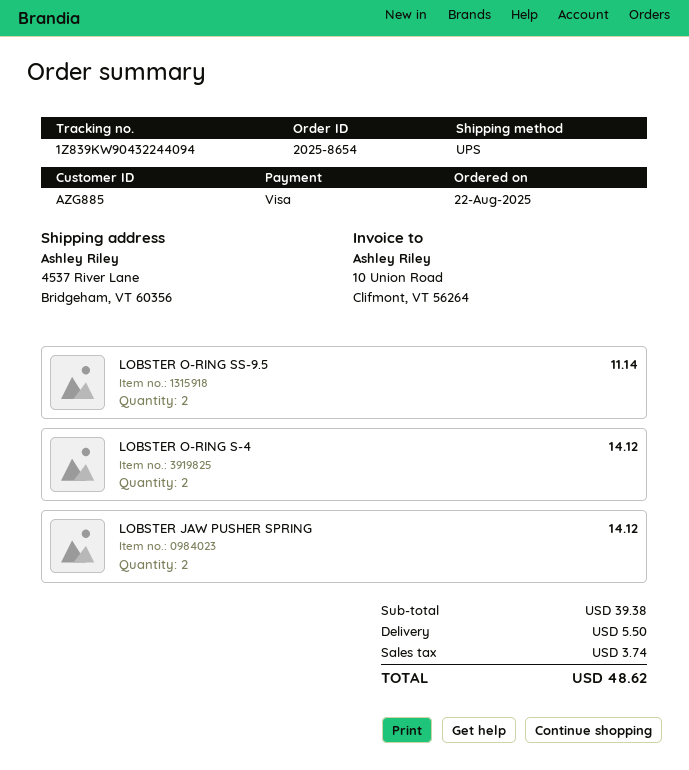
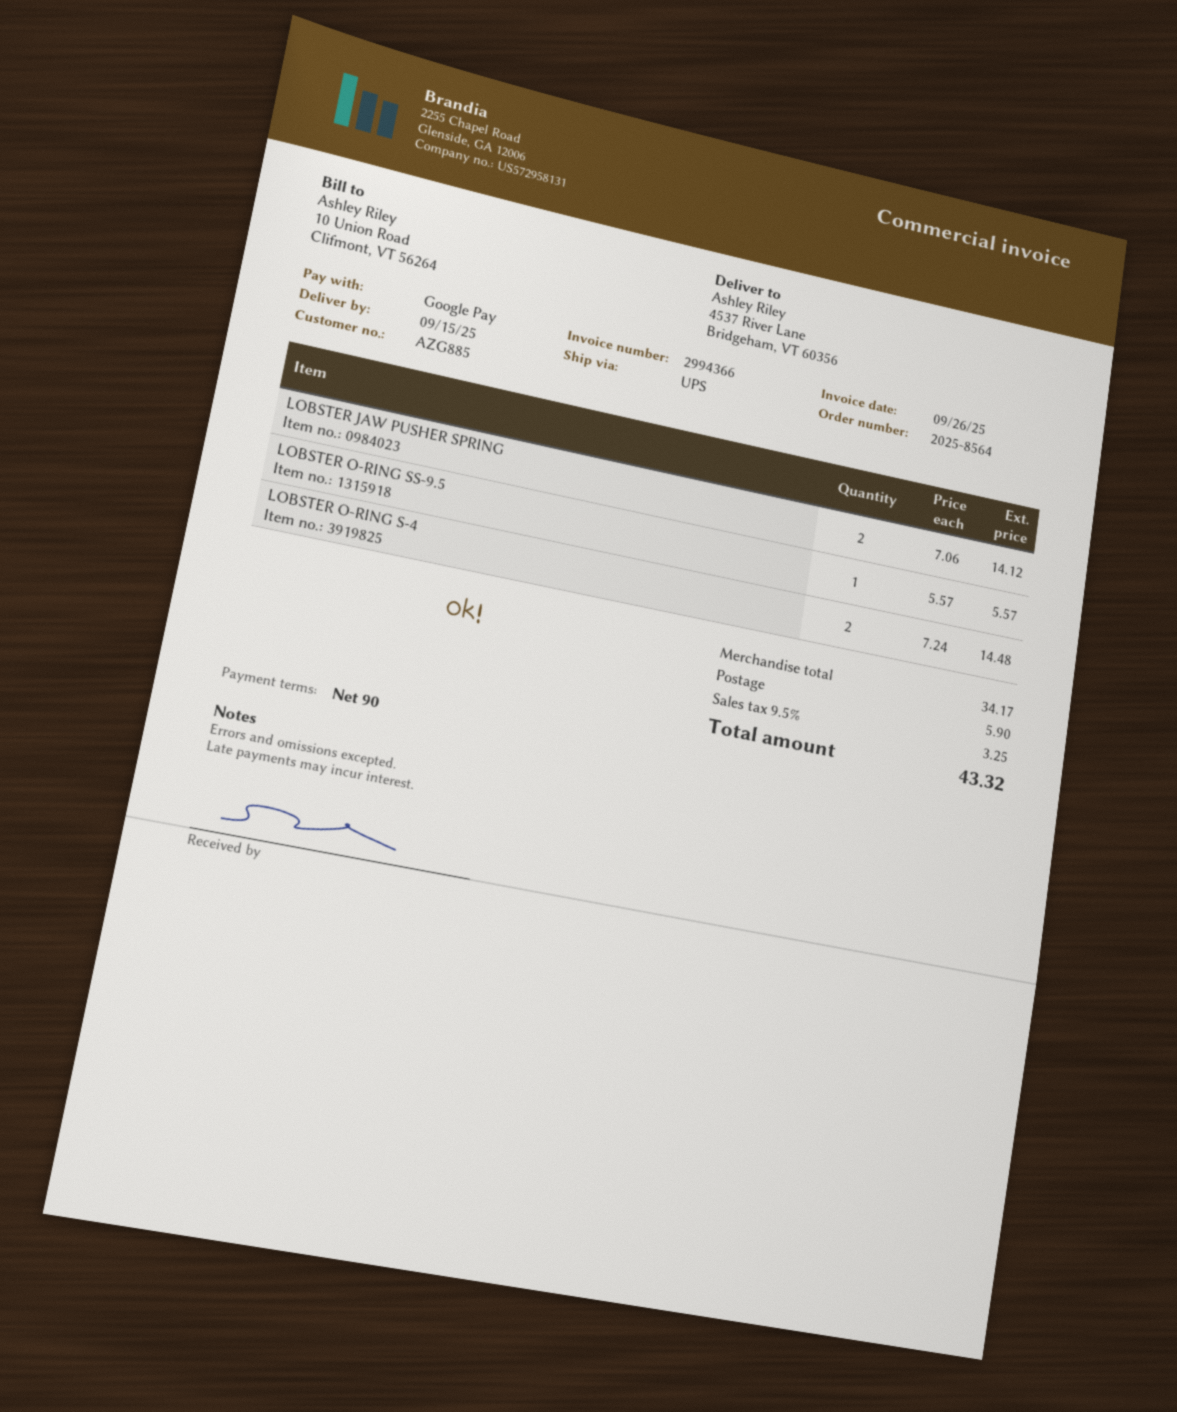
order number: 2025-8654 -> 2025-8564
payment method: Visa -> Google Pay
LOBSTER O-RING SS-9.5: 2 for 11.14 -> 1 for 5.57
LOBSTER O-RING S-4: 2 for 14.12 -> 2 for 14.48
subtotal: 39.38 -> 34.17
shipping: 5.50 -> 5.90
tax: 3.74 -> 3.25
total: 48.62 -> 43.32

